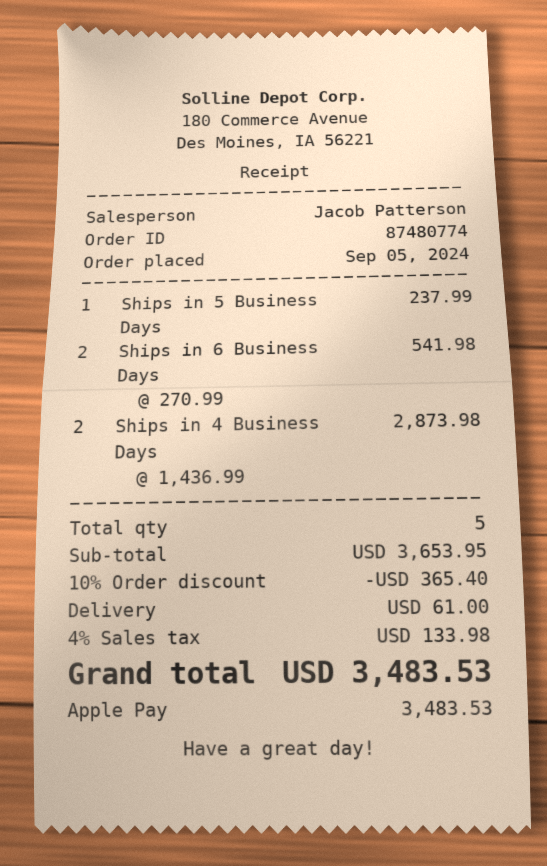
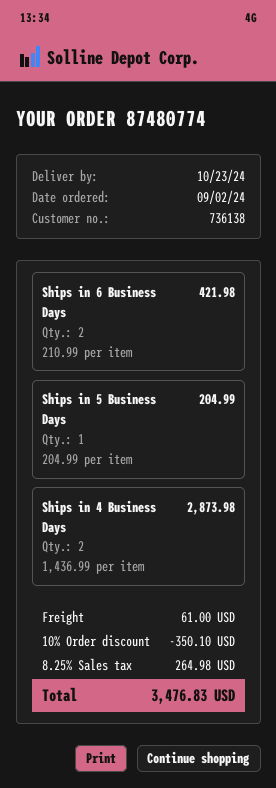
order date: 2024-09-05 -> 2024-09-02
Ships in 5 Business Days: 1 x 237.99 = 237.99 -> 1 x 204.99 = 204.99
Ships in 6 Business Days: 2 x 270.99 = 541.98 -> 2 x 210.99 = 421.98
discount: 10% = 365.40 -> 10% = 350.10
tax: 4% = 133.98 -> 8.25% = 264.98
total: 3483.53 -> 3476.83

